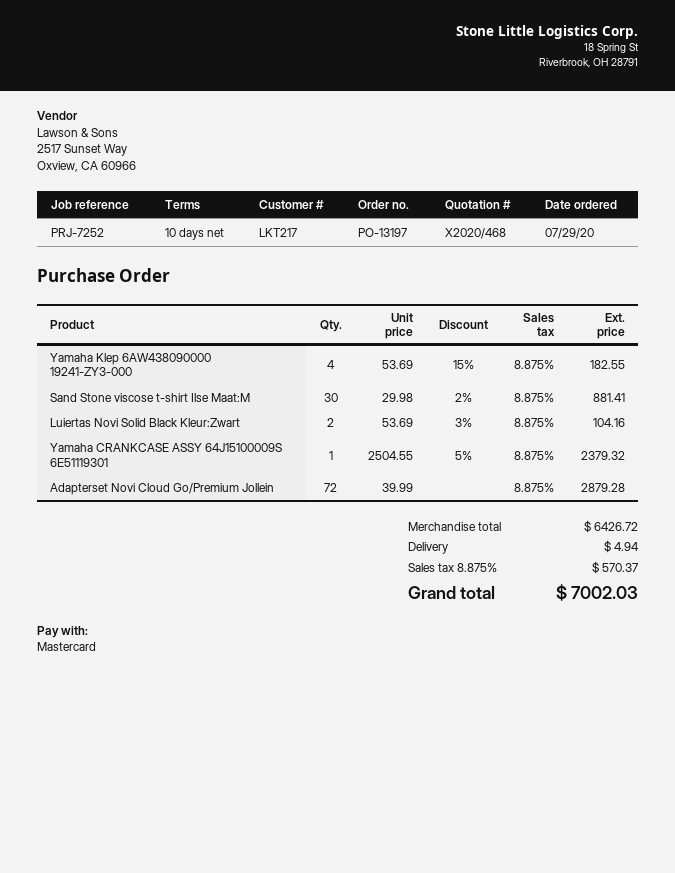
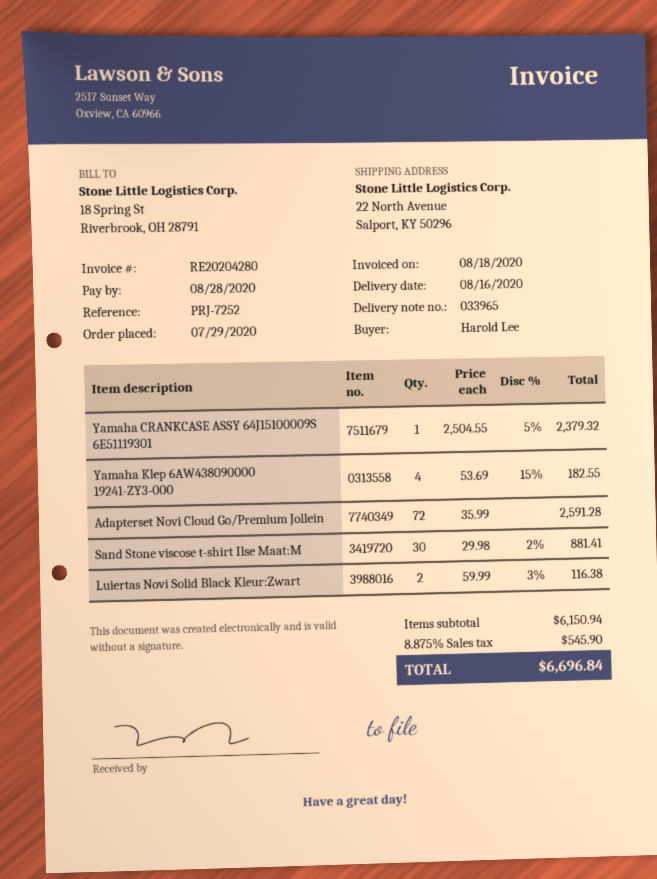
Luiertas Novi Solid Black Kleur:Zwart: 2 x 53.69 - 3% = 104.16 -> 2 x 59.99 - 3% = 116.38
Adapterset Novi Cloud Go/Premium Jollein: 72 x 39.99 = 2879.28 -> 72 x 35.99 = 2591.28
subtotal: 6426.72 -> 6150.94
shipping: 4.94 -> none
tax: 8.875% = 570.37 -> 8.875% = 545.90
total: 7002.03 -> 6696.84

